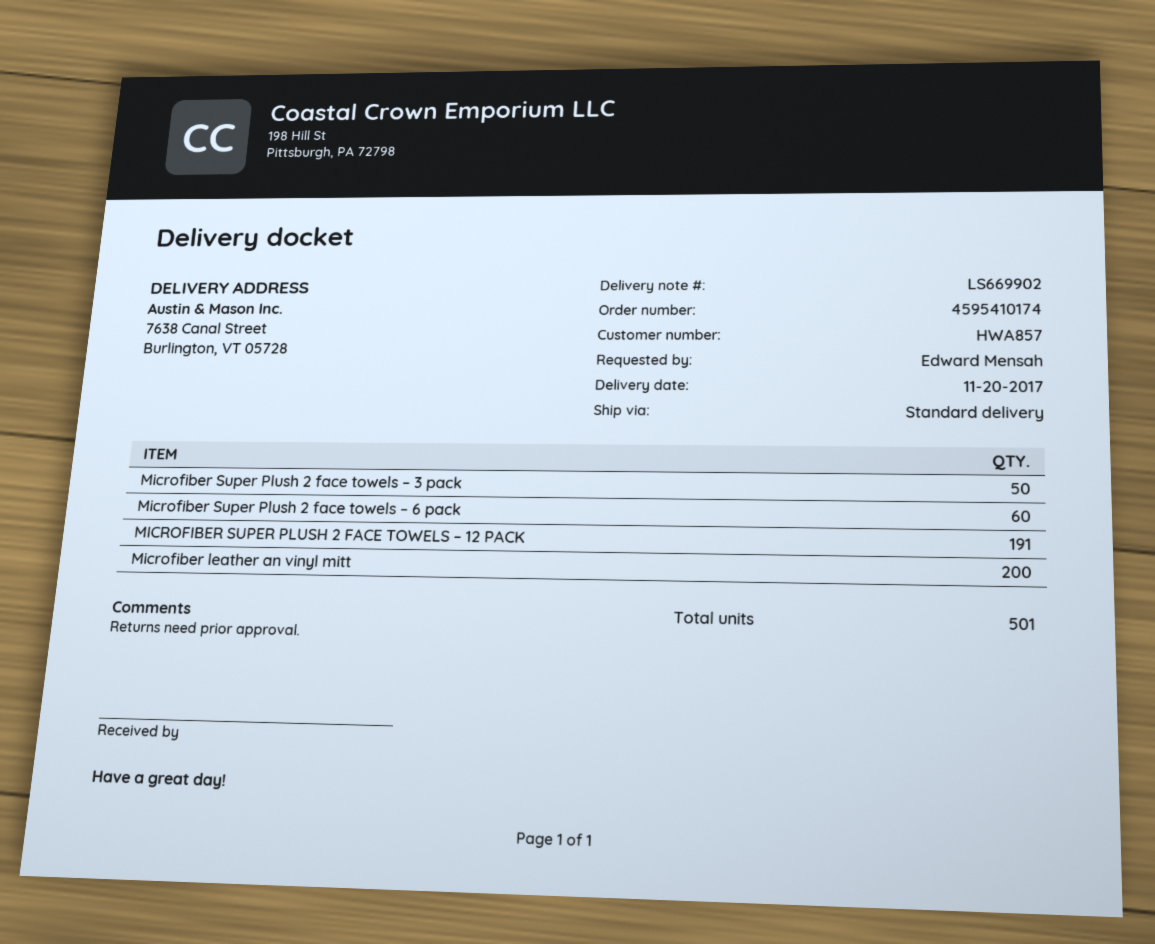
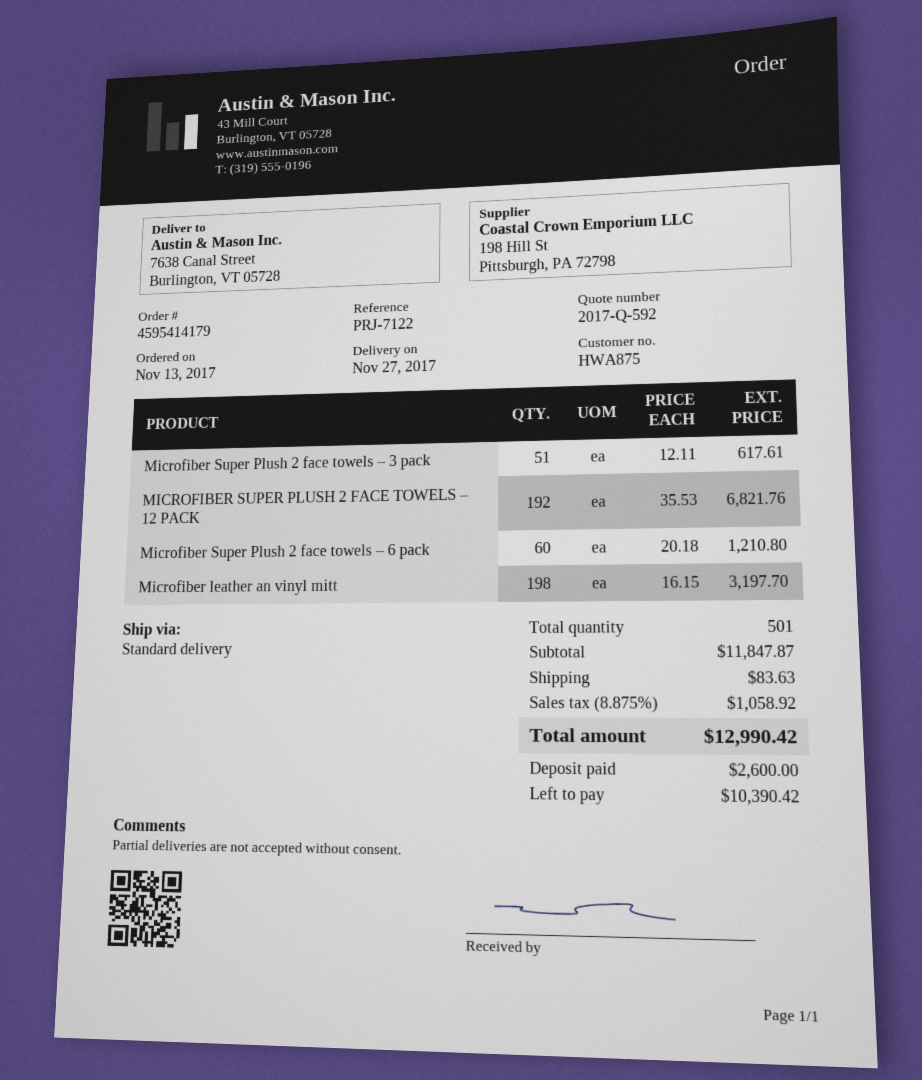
order number: 4595410174 -> 4595414179
delivery date: 2017-11-20 -> 2017-11-27
customer number: HWA857 -> HWA875
Microfiber Super Plush 2 face towels – 3 pack: 50 -> 51
MICROFIBER SUPER PLUSH 2 FACE TOWELS – 12 PACK: 191 -> 192
Microfiber leather an vinyl mitt: 200 -> 198

